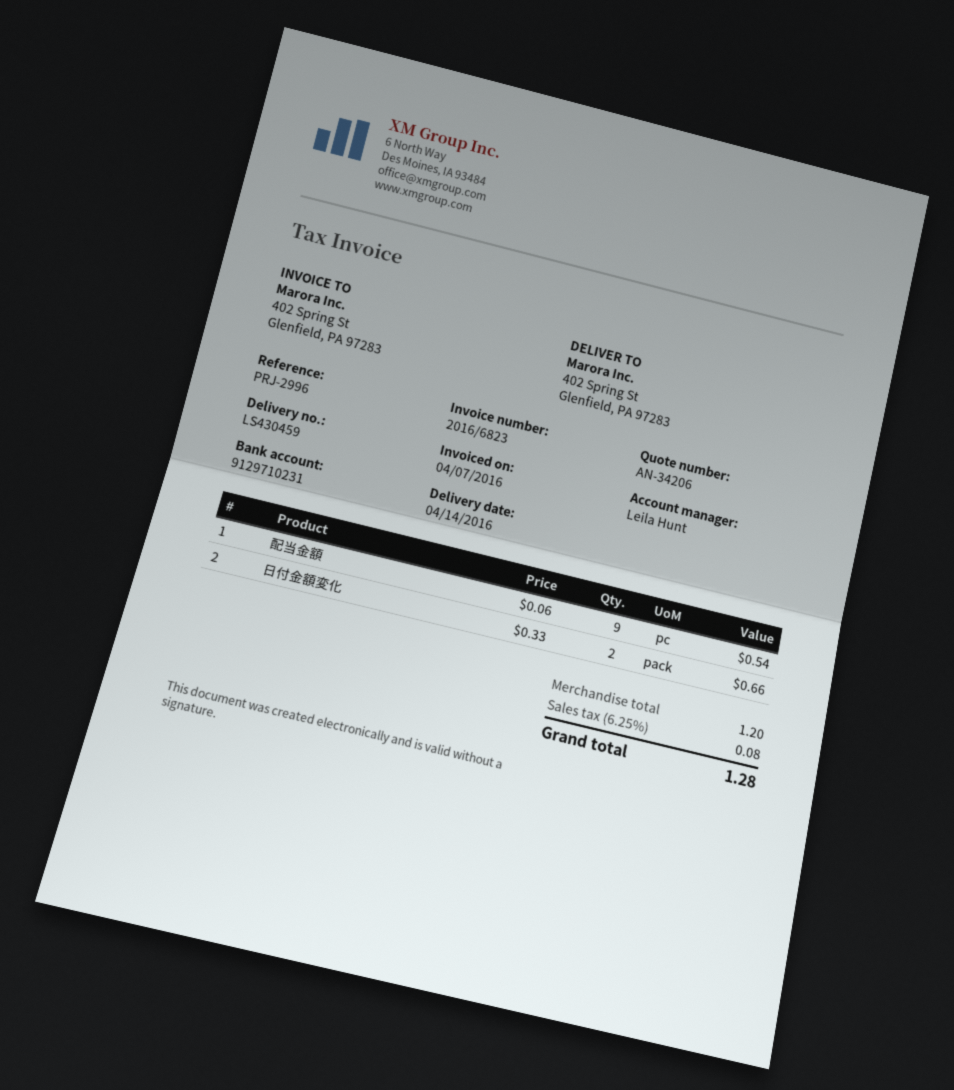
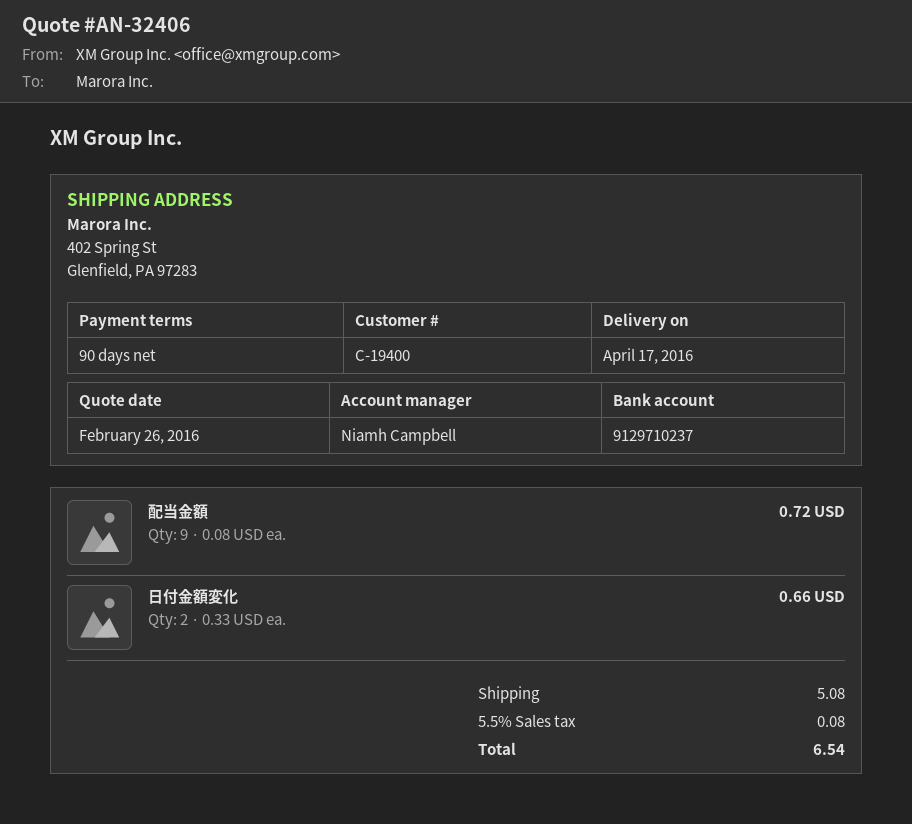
quote number: AN-34206 -> AN-32406
delivery date: 2016-04-14 -> 2016-04-17
sales rep: Leila Hunt -> Niamh Campbell
bank account: 9129710231 -> 9129710237
配当金額: 9 x 0.06 = 0.54 -> 9 x 0.08 = 0.72
shipping: none -> 5.08
tax: 6.25% = 0.08 -> 5.5% = 0.08
total: 1.28 -> 6.54

